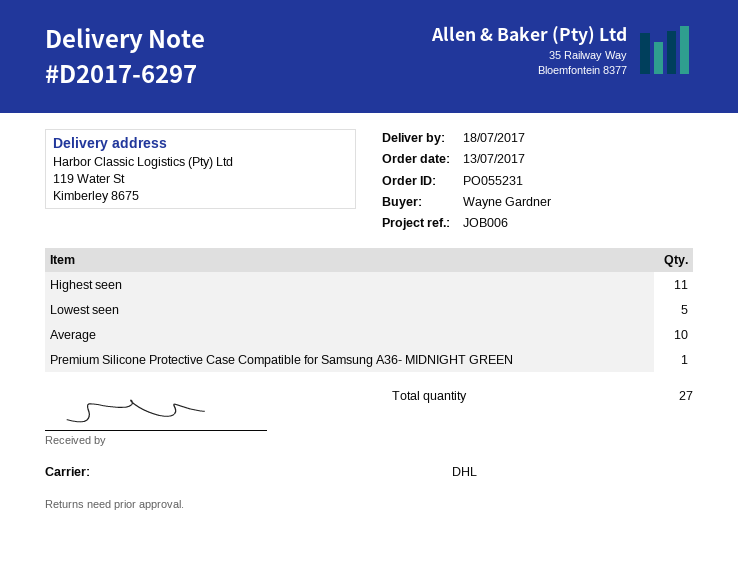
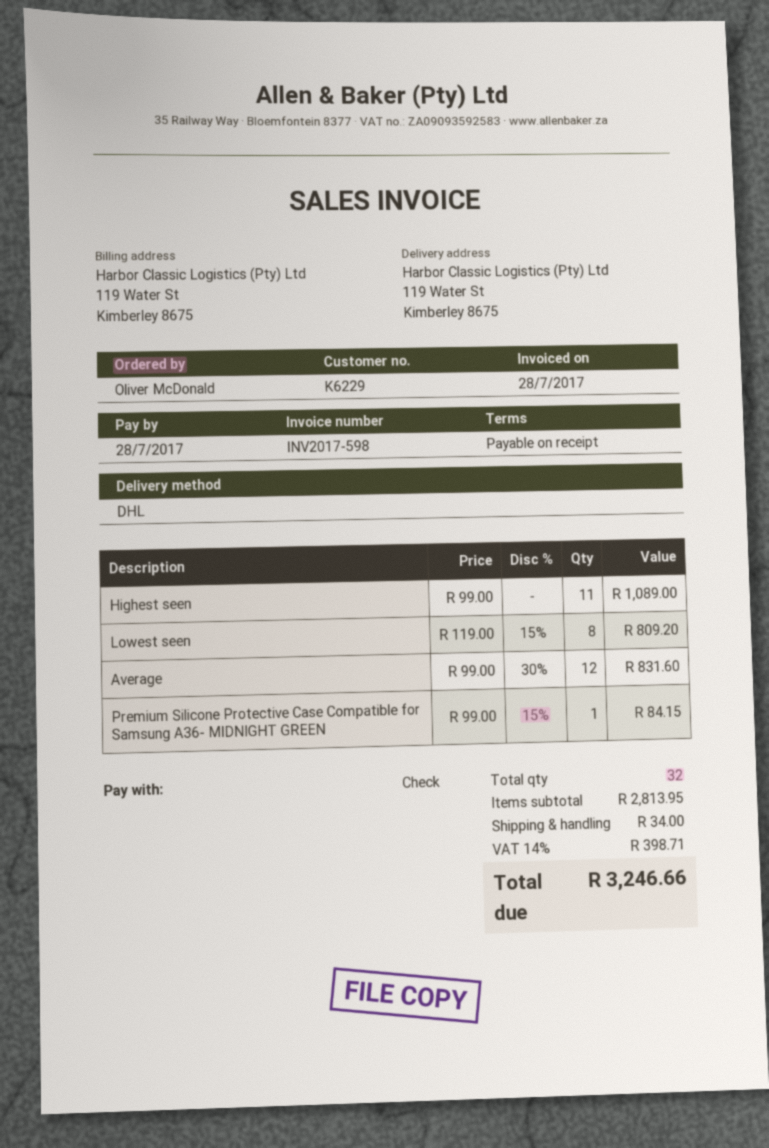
ordered by: Wayne Gardner -> Oliver McDonald
Lowest seen: 5 -> 8
Average: 10 -> 12
total quantity: 27 -> 32

